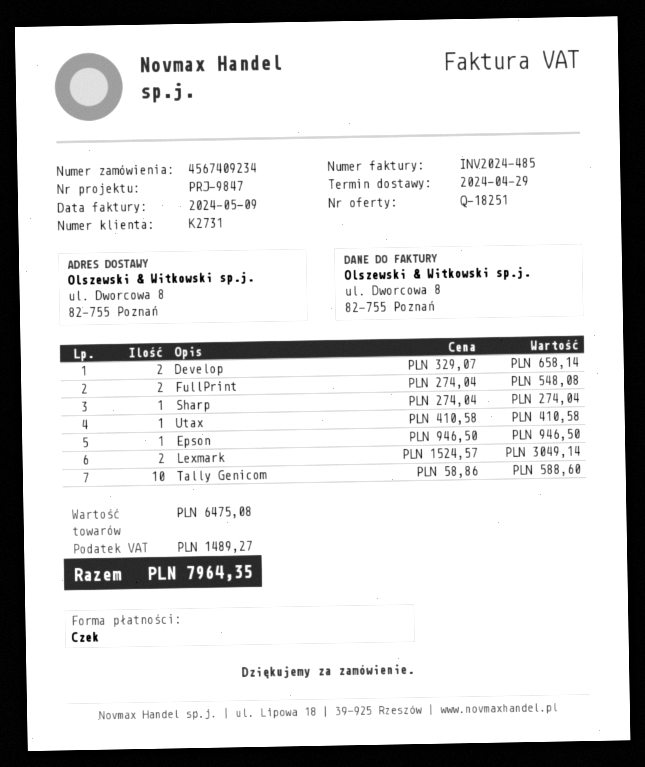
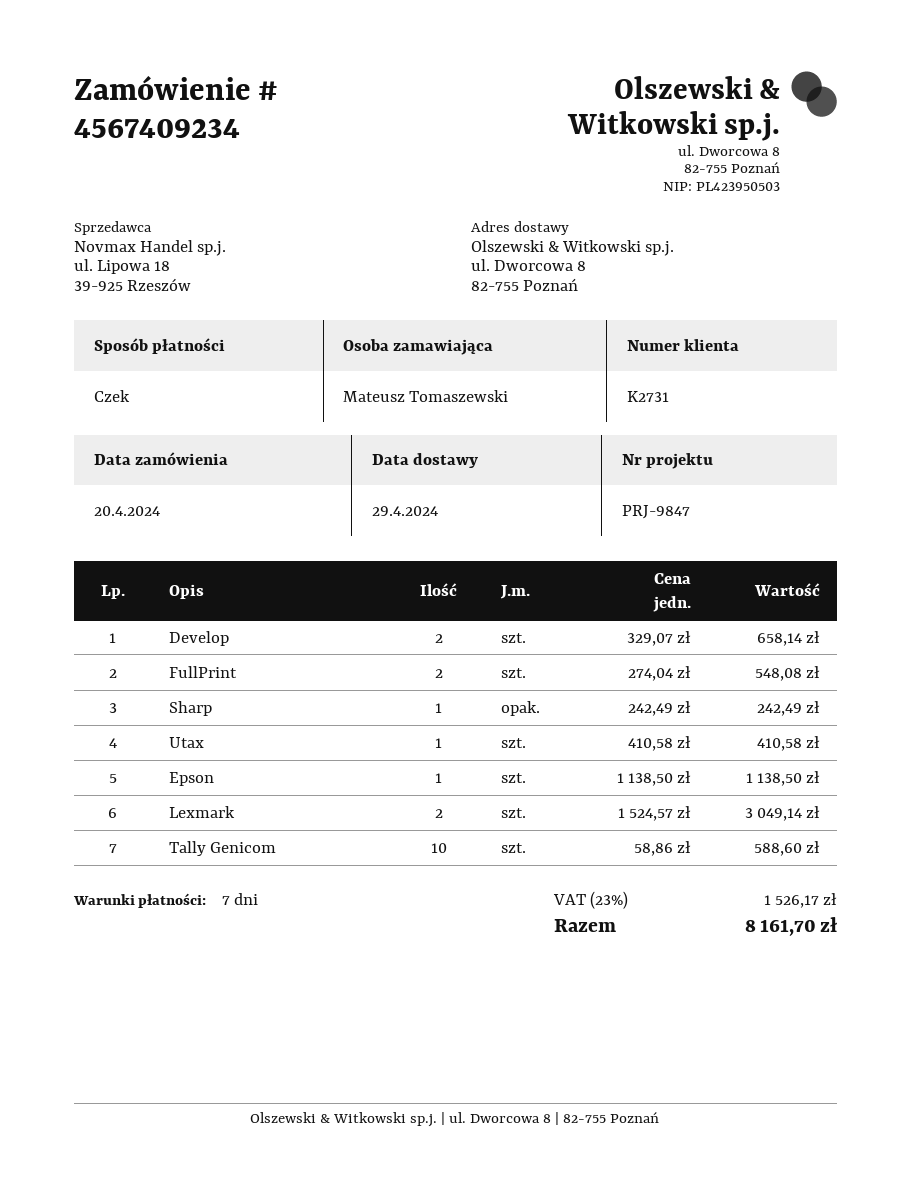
Sharp: 1 x 274.04 = 274.04 -> 1 x 242.49 = 242.49
Epson: 1 x 946.50 = 946.50 -> 1 x 1138.50 = 1138.50
tax: 1489.27 -> 1526.17
total: 7964.35 -> 8161.70

